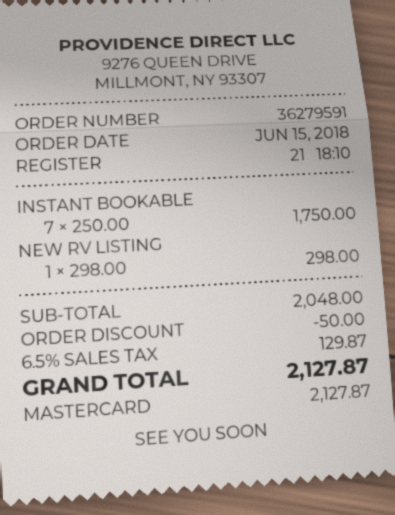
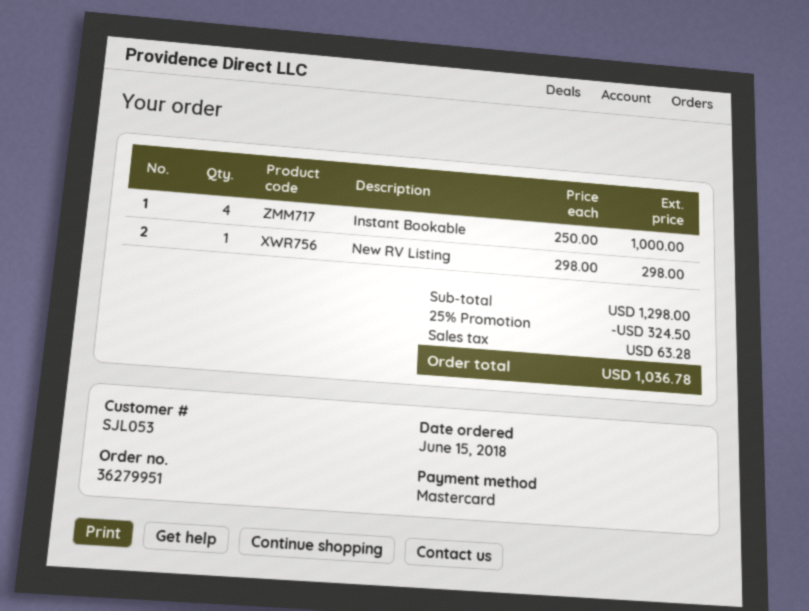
order number: 36279591 -> 36279951
INSTANT BOOKABLE: 7 x 250.00 = 1750.00 -> 4 x 250.00 = 1000.00
subtotal: 2048.00 -> 1298.00
discount: 50.00 -> 324.50
tax: 129.87 -> 63.28
total: 2127.87 -> 1036.78

